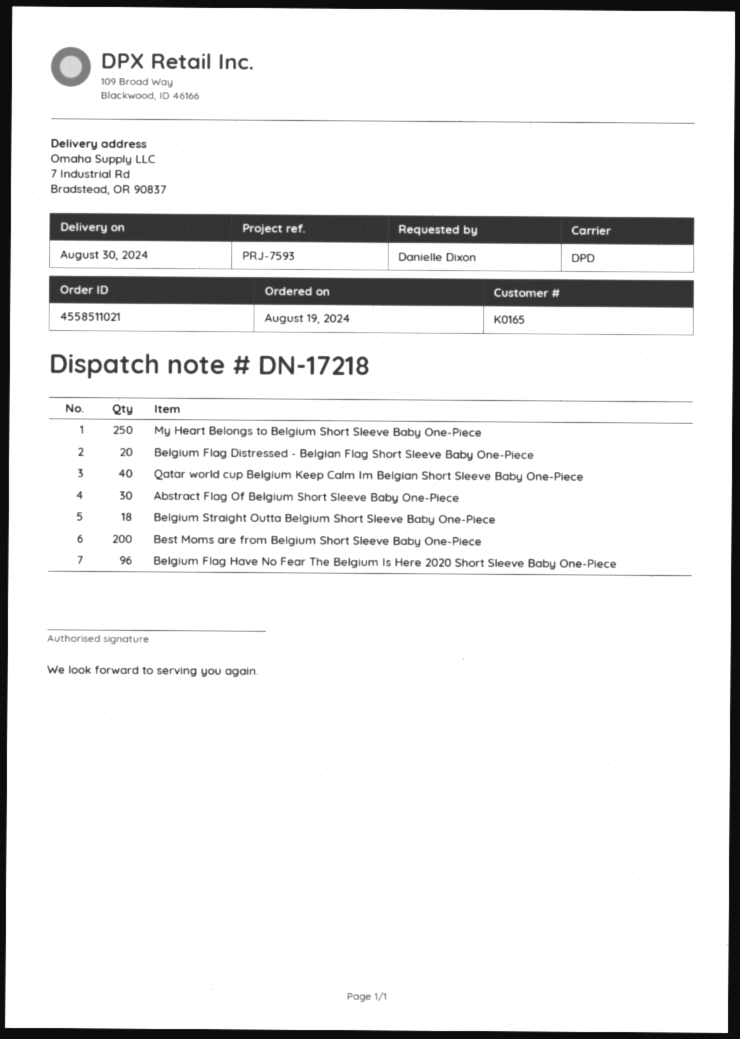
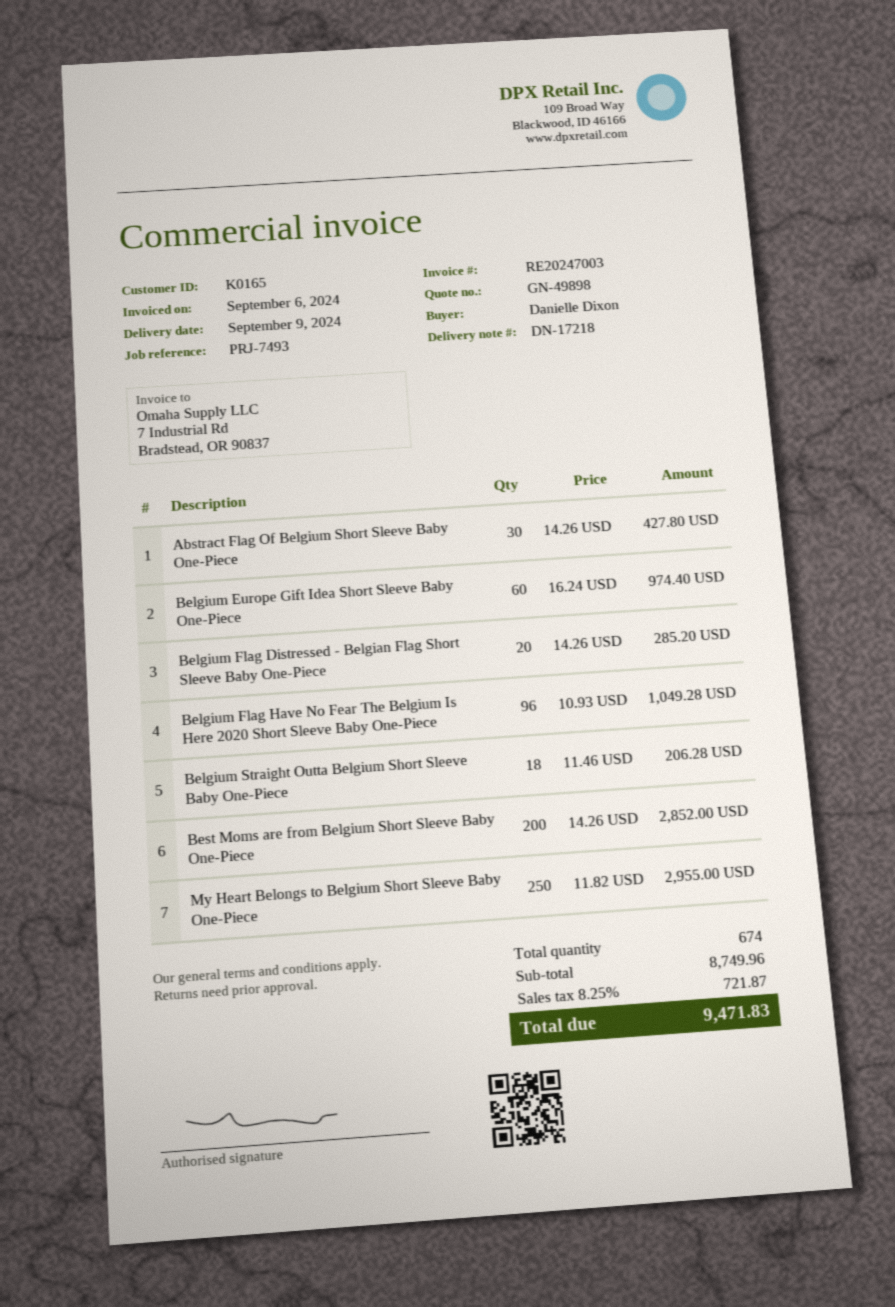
delivery date: 2024-08-30 -> 2024-09-09
reference: PRJ-7593 -> PRJ-7493
Qatar world cup Belgium Keep Calm Im Belgian Short Sleeve Baby One-Piece: 40 -> none
Belgium Europe Gift Idea Short Sleeve Baby One-Piece: none -> 60

